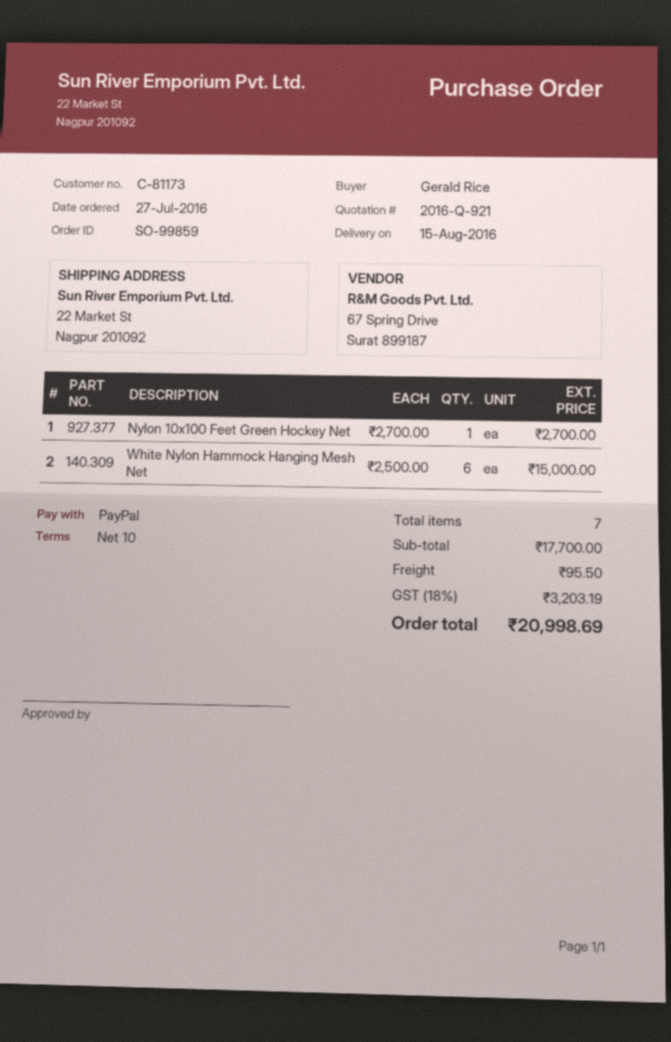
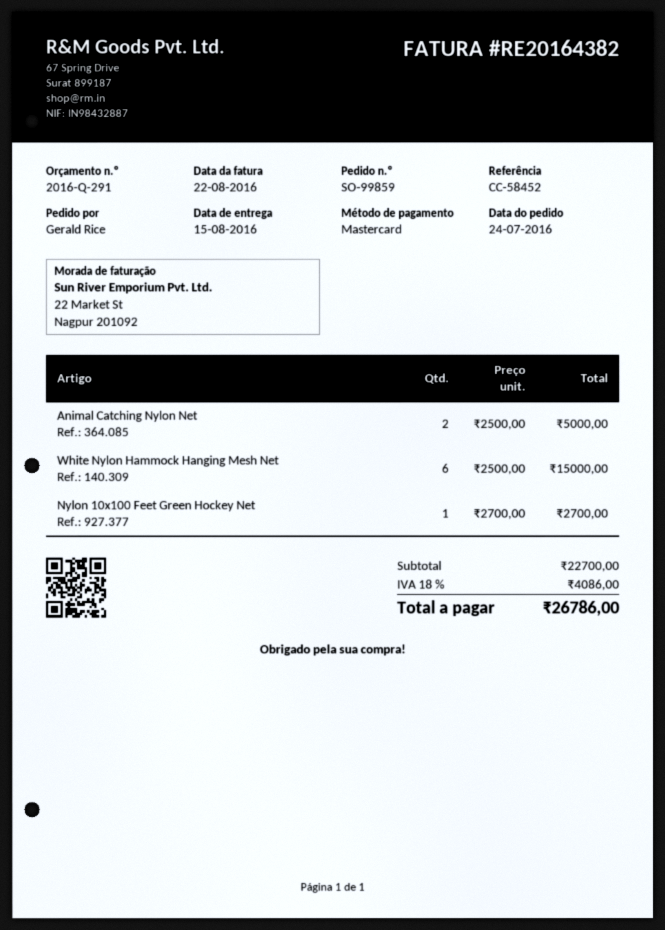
quote number: 2016-Q-921 -> 2016-Q-291
order date: 2016-07-27 -> 2016-07-24
payment method: PayPal -> Mastercard
Animal Catching Nylon Net: none -> 2 x 2500.00 = 5000.00
subtotal: 17700.00 -> 22700.00
shipping: 95.50 -> none
tax: 18% = 3203.19 -> 18% = 4086.00
total: 20998.69 -> 26786.00

